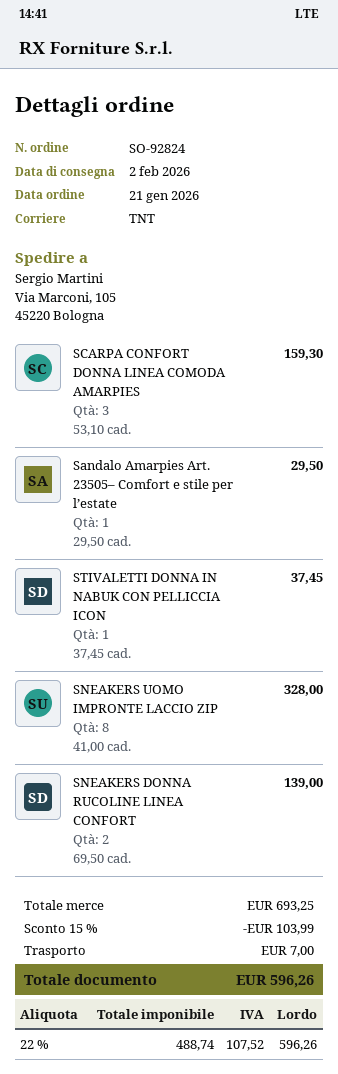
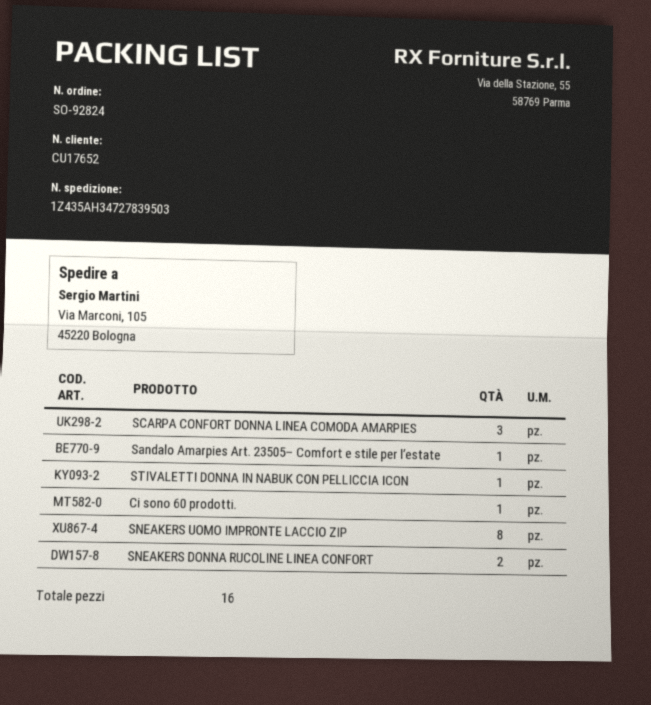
Ci sono 60 prodotti.: none -> 1

